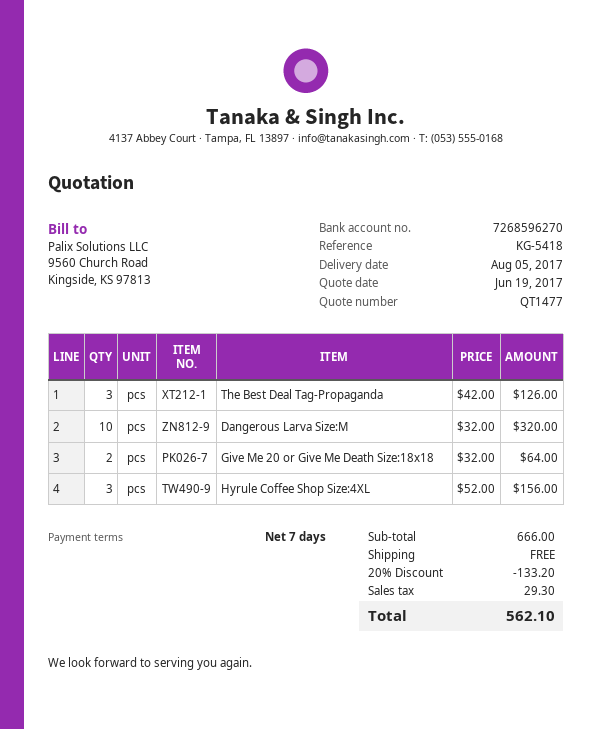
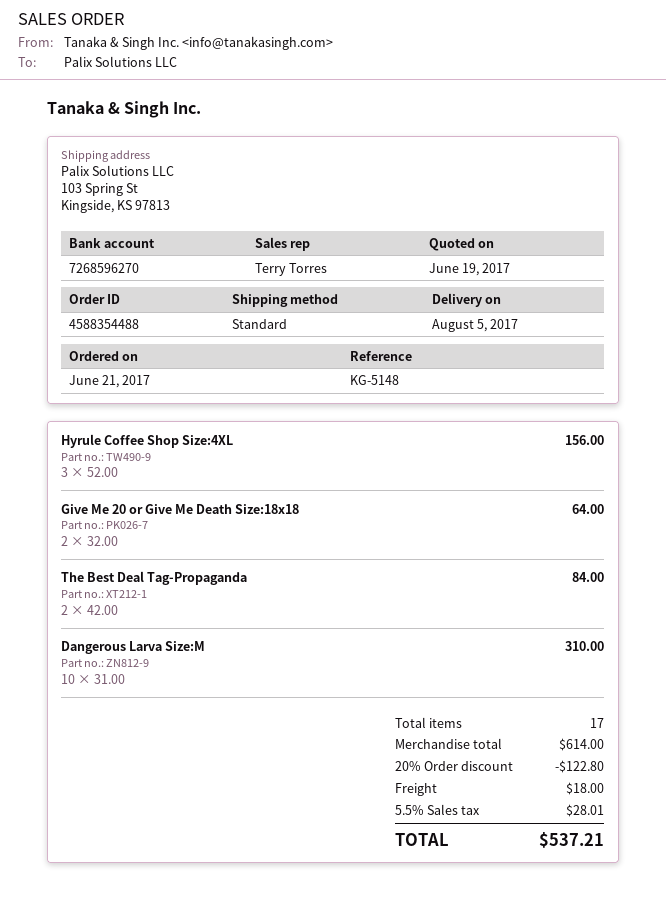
reference: KG-5418 -> KG-5148
The Best Deal Tag-Propaganda: 3 x 42.00 = 126.00 -> 2 x 42.00 = 84.00
Dangerous Larva Size:M: 10 x 32.00 = 320.00 -> 10 x 31.00 = 310.00
subtotal: 666.00 -> 614.00
discount: 20% = 133.20 -> 20% = 122.80
shipping: 0.00 -> 18.00
tax: 29.30 -> 28.01
total: 562.10 -> 537.21

